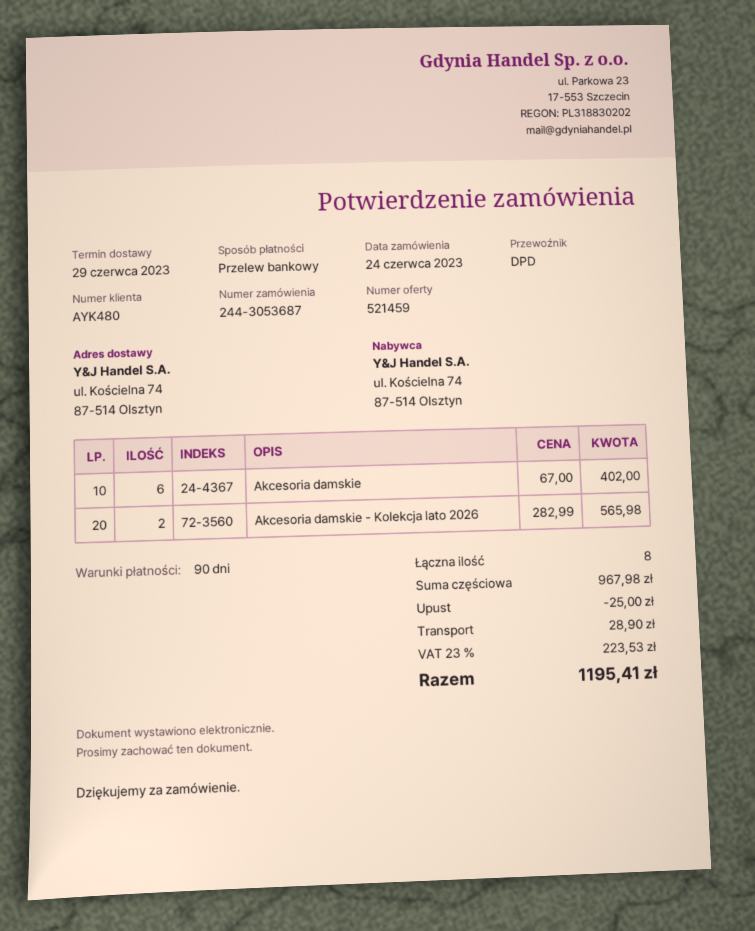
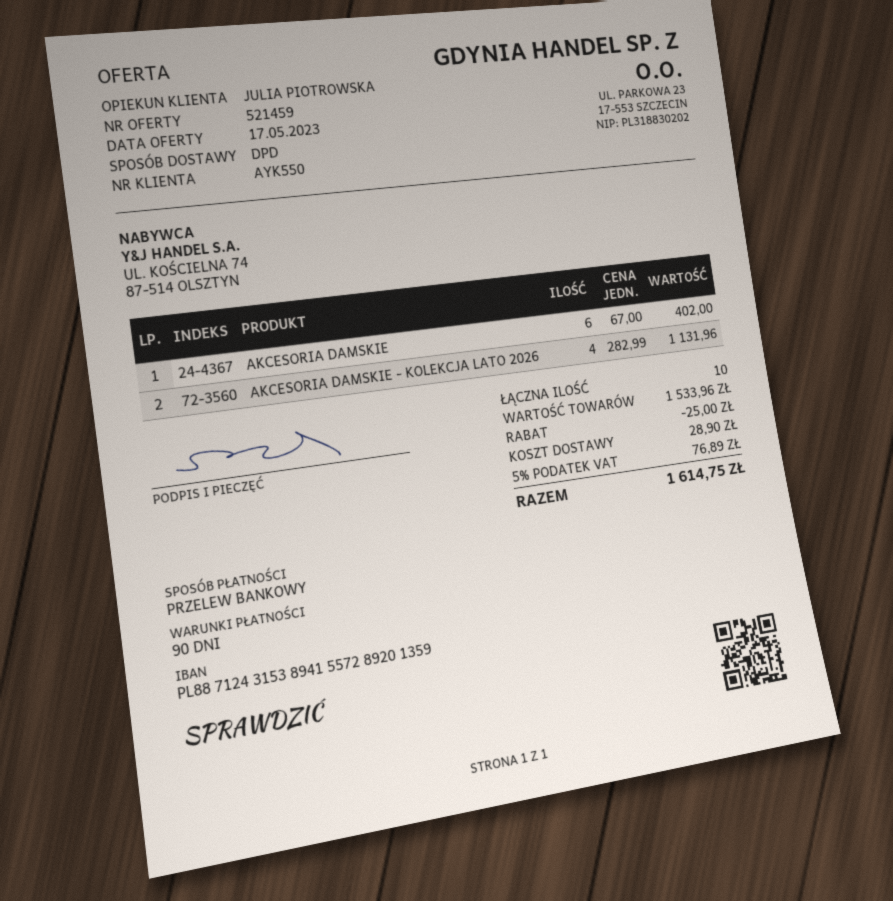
customer number: AYK480 -> AYK550
Akcesoria damskie - Kolekcja lato 2026: 2 x 282.99 = 565.98 -> 4 x 282.99 = 1131.96
total quantity: 8 -> 10
subtotal: 967.98 -> 1533.96
tax: 23% = 223.53 -> 5% = 76.89
total: 1195.41 -> 1614.75

